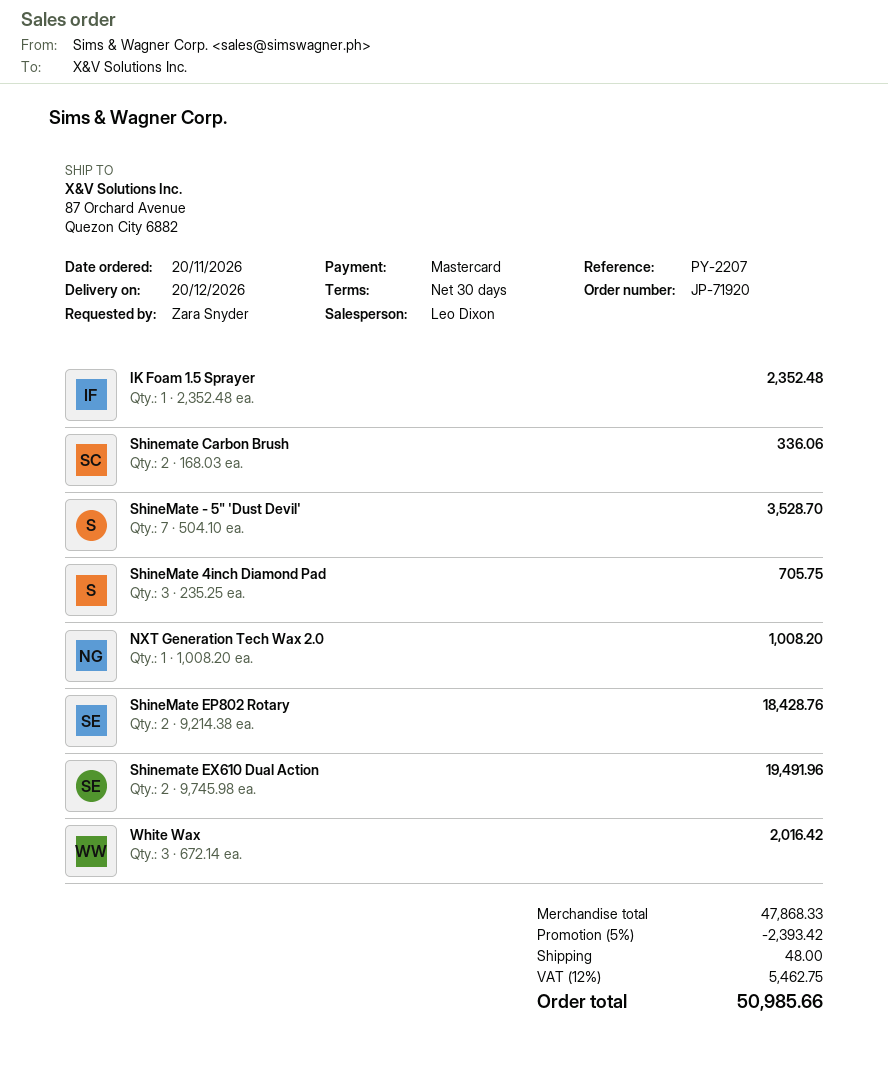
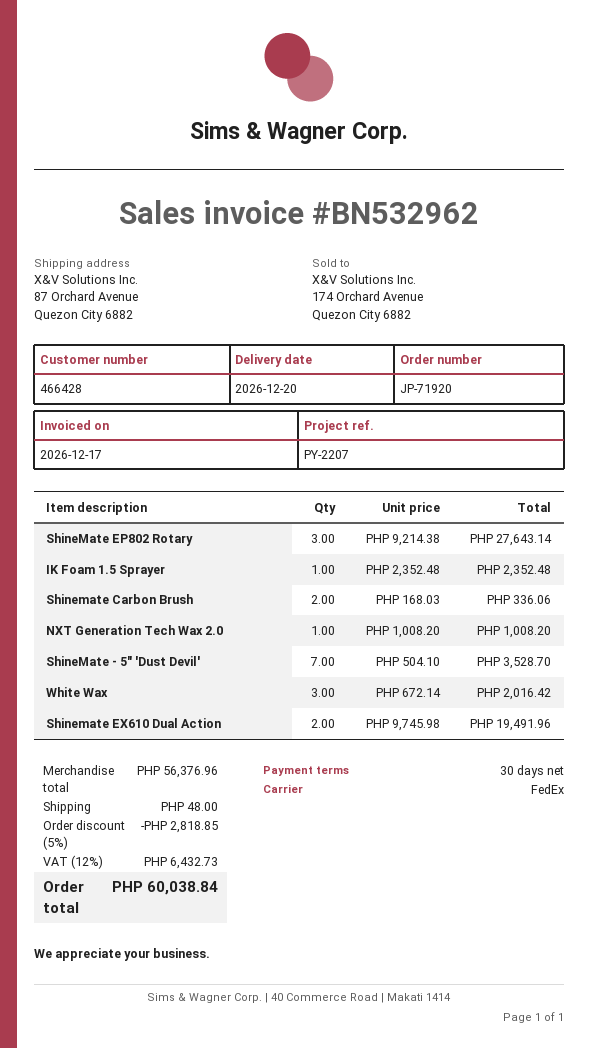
ShineMate 4inch Diamond Pad: 3 x 235.25 = 705.75 -> none
ShineMate EP802 Rotary: 2 x 9214.38 = 18428.76 -> 3 x 9214.38 = 27643.14
subtotal: 47868.33 -> 56376.96
discount: 5% = 2393.42 -> 5% = 2818.85
tax: 12% = 5462.75 -> 12% = 6432.73
total: 50985.66 -> 60038.84

